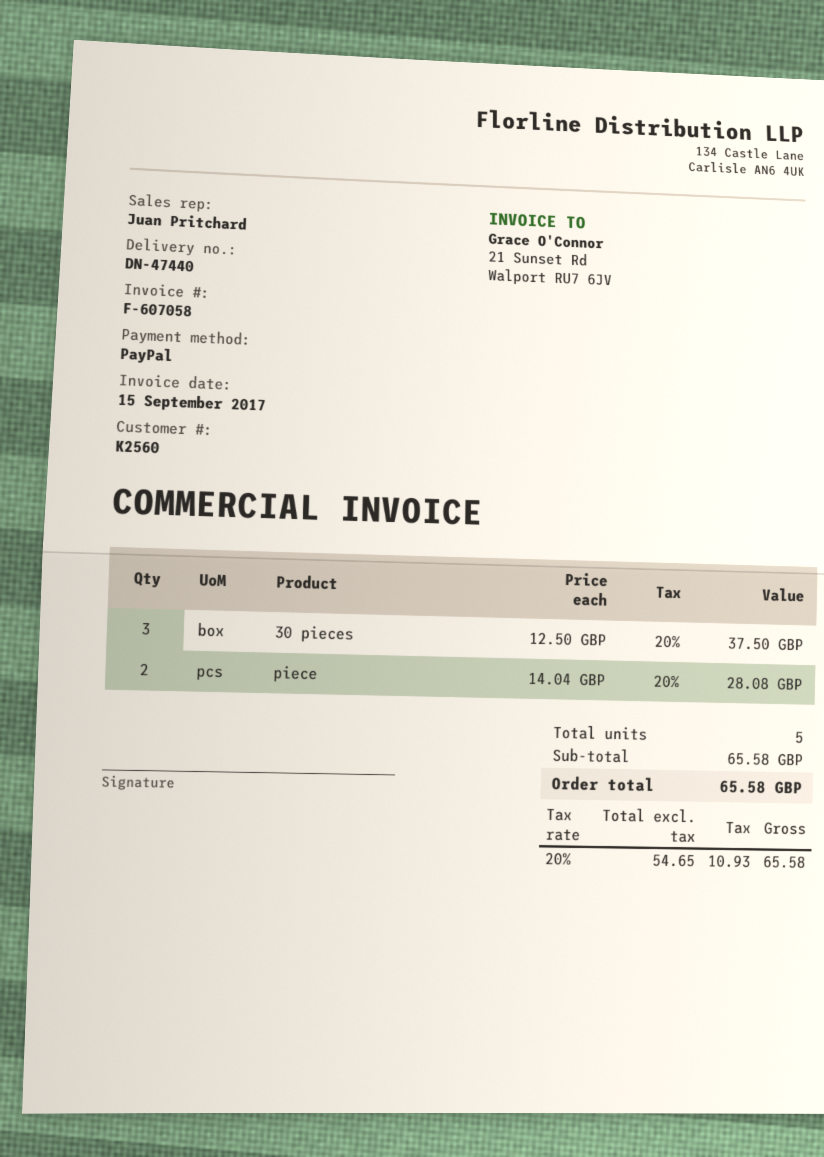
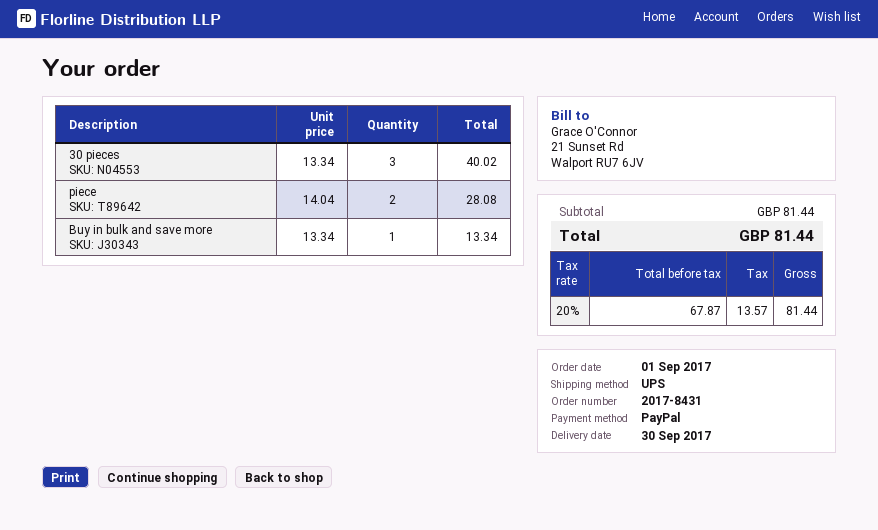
30 pieces: 3 x 12.50 = 37.50 -> 3 x 13.34 = 40.02
Buy in bulk and save more: none -> 1 x 13.34 = 13.34
subtotal: 65.58 -> 81.44
net: 54.65 -> 67.87
tax: 20% = 10.93 -> 20% = 13.57
total: 65.58 -> 81.44

